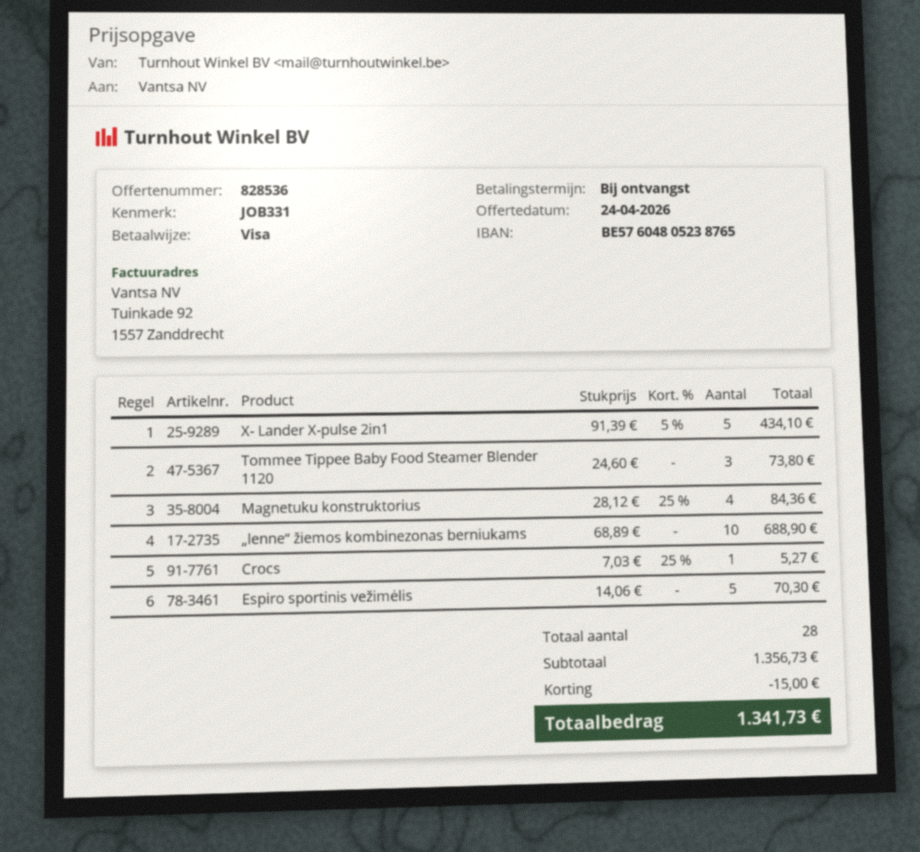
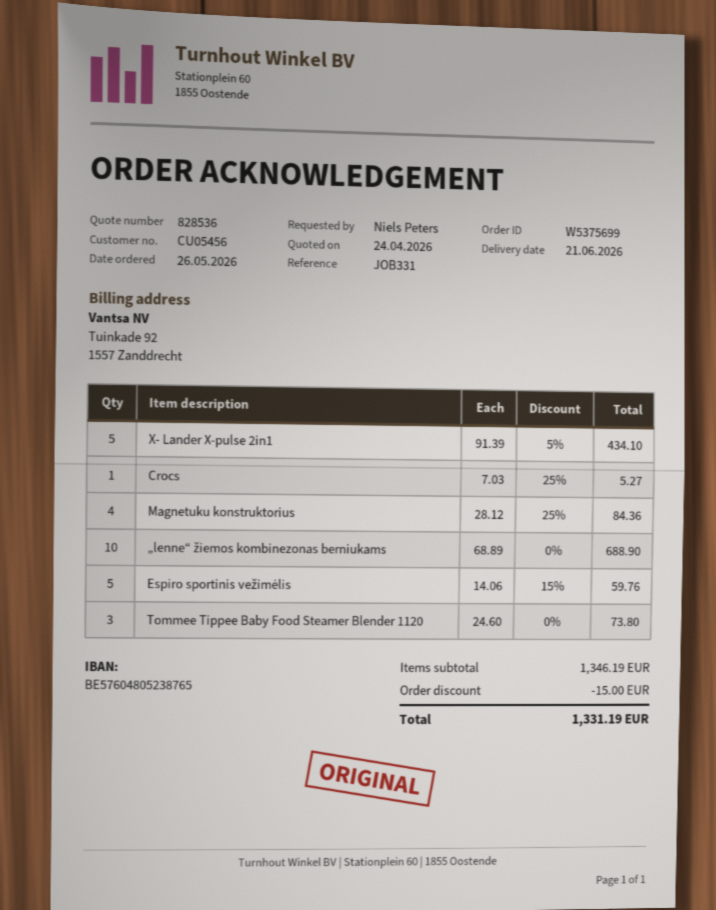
Espiro sportinis vežimėlis: 5 x 14.06 = 70.30 -> 5 x 14.06 - 15% = 59.76
subtotal: 1356.73 -> 1346.19
total: 1341.73 -> 1331.19

